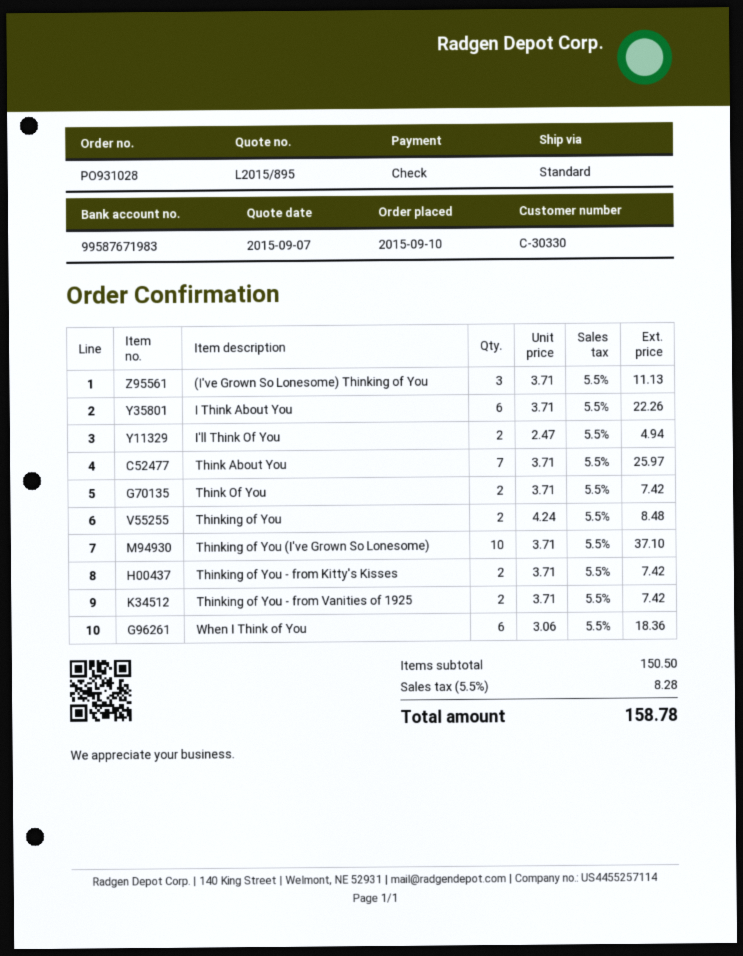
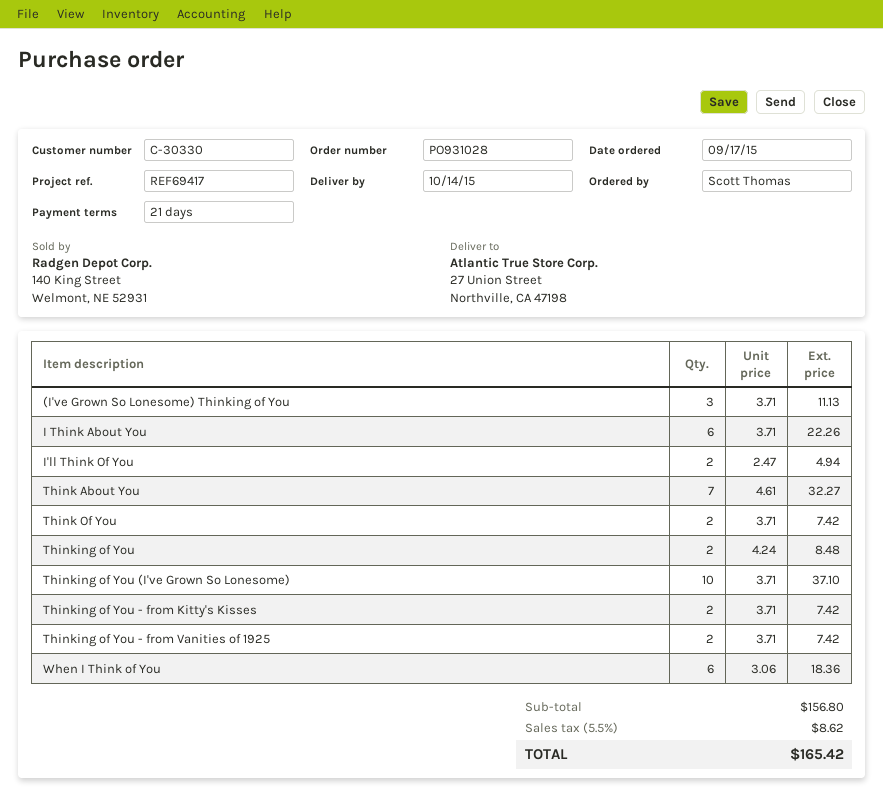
order date: 2015-09-10 -> 2015-09-17
Think About You: 7 x 3.71 = 25.97 -> 7 x 4.61 = 32.27
subtotal: 150.50 -> 156.80
tax: 5.5% = 8.28 -> 5.5% = 8.62
total: 158.78 -> 165.42

